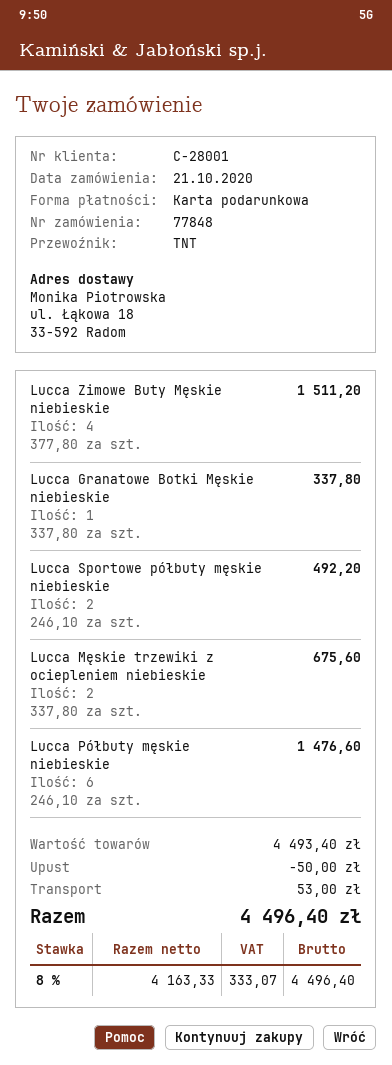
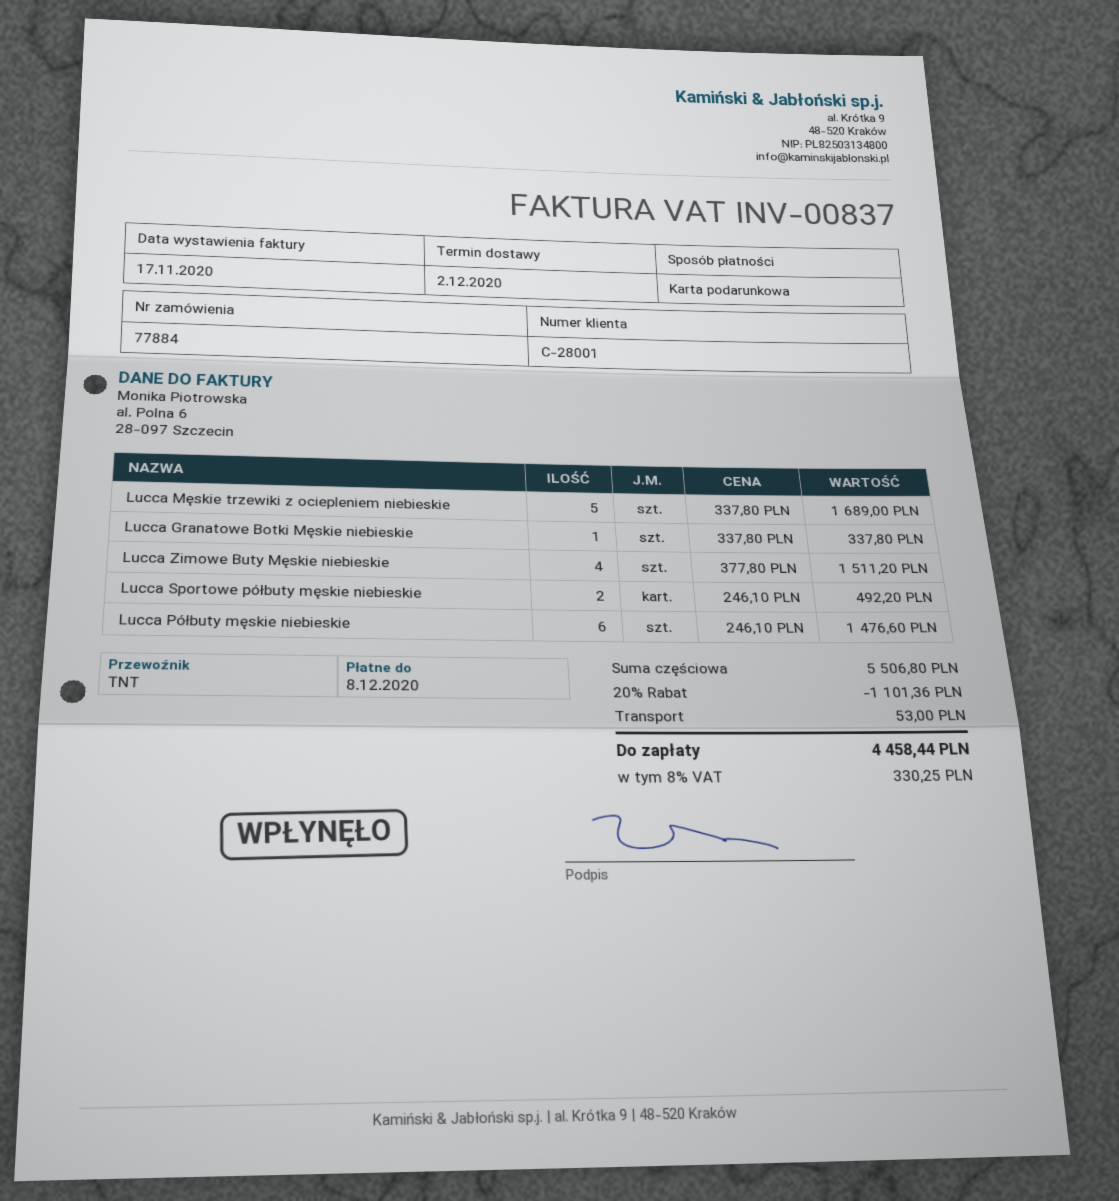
order number: 77848 -> 77884
Lucca Męskie trzewiki z ociepleniem niebieskie: 2 x 337.80 = 675.60 -> 5 x 337.80 = 1689.00
subtotal: 4493.40 -> 5506.80
discount: 50.00 -> 1101.36
tax: 8% = 333.07 -> 8% = 330.25
total: 4496.40 -> 4458.44

